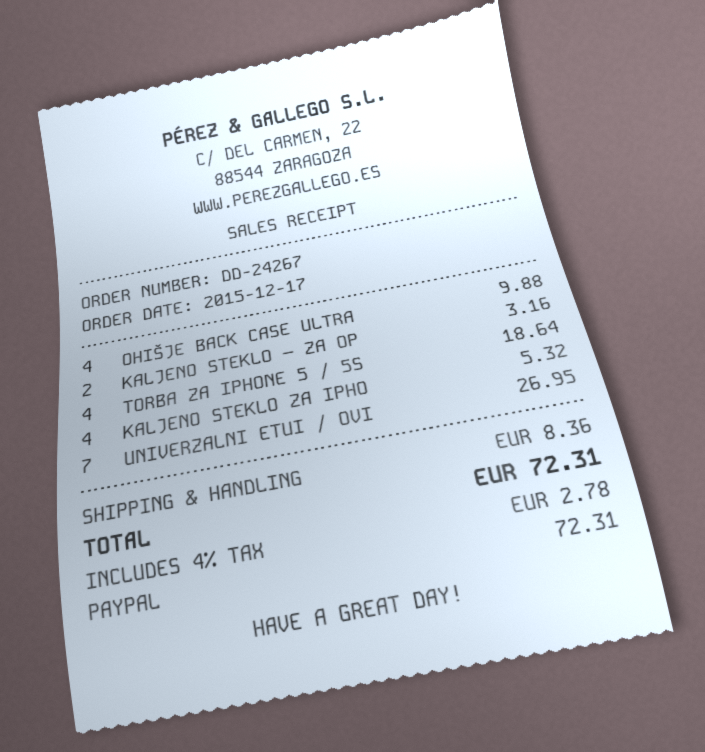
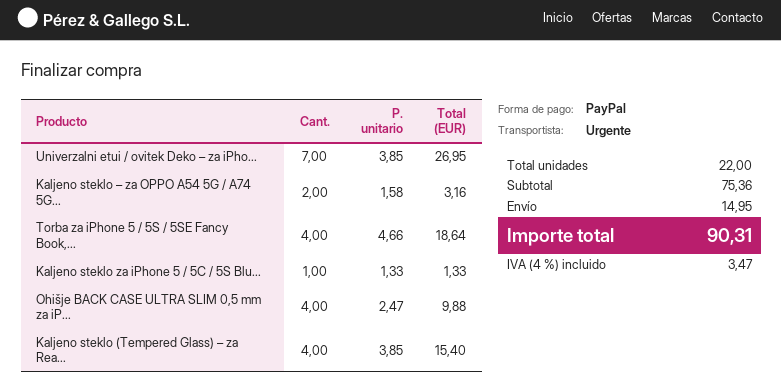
KALJENO STEKLO ZA IPHO: 4 for 5.32 -> 1 for 1.33
Kaljeno steklo (Tempered Glass) – za Rea...: none -> 4 for 15.40
shipping: 8.36 -> 14.95
tax: 4% = 2.78 -> 4% = 3.47
total: 72.31 -> 90.31

